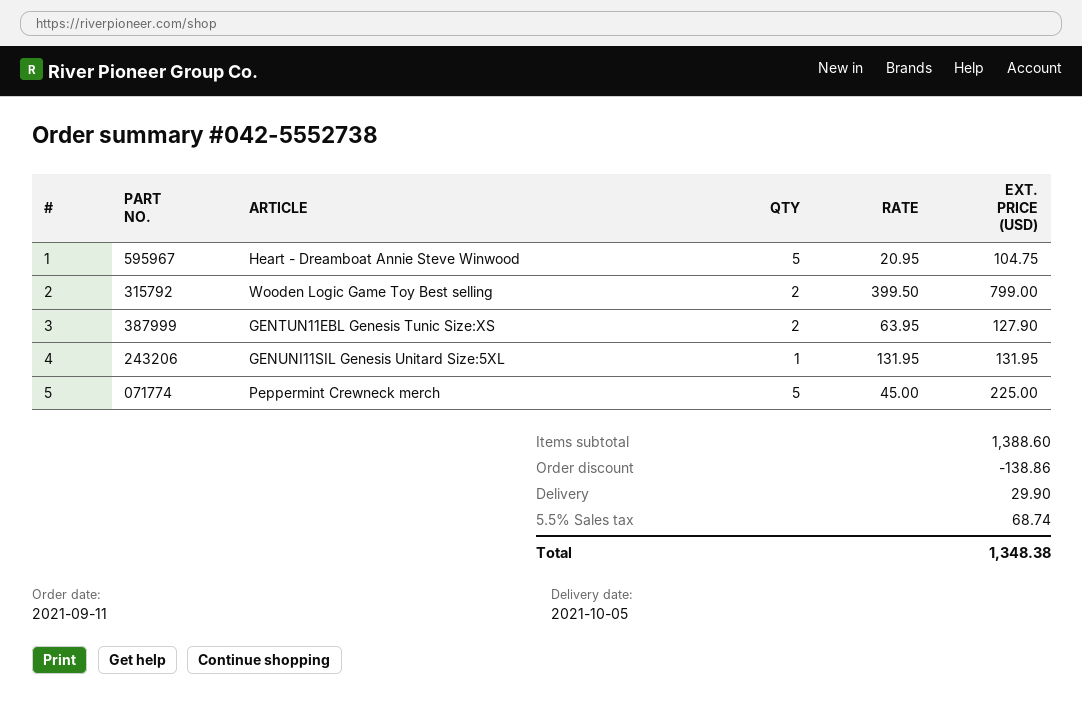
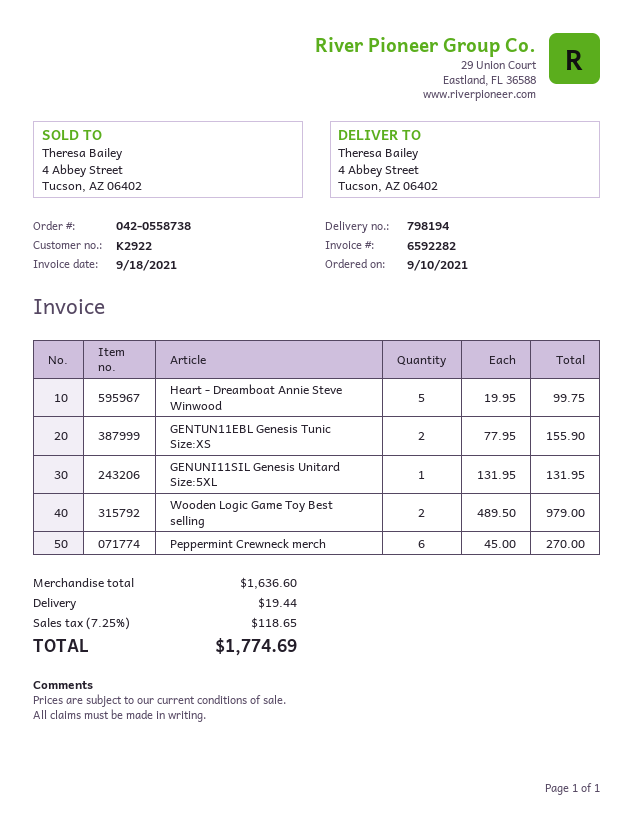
order number: 042-5552738 -> 042-0558738
order date: 2021-09-11 -> 2021-09-10
Heart - Dreamboat Annie Steve Winwood: 5 x 20.95 = 104.75 -> 5 x 19.95 = 99.75
Wooden Logic Game Toy Best selling: 2 x 399.50 = 799.00 -> 2 x 489.50 = 979.00
GENTUN11EBL Genesis Tunic Size:XS: 2 x 63.95 = 127.90 -> 2 x 77.95 = 155.90
Peppermint Crewneck merch: 5 x 45.00 = 225.00 -> 6 x 45.00 = 270.00
subtotal: 1388.60 -> 1636.60
discount: 138.86 -> none
shipping: 29.90 -> 19.44
tax: 5.5% = 68.74 -> 7.25% = 118.65
total: 1348.38 -> 1774.69

